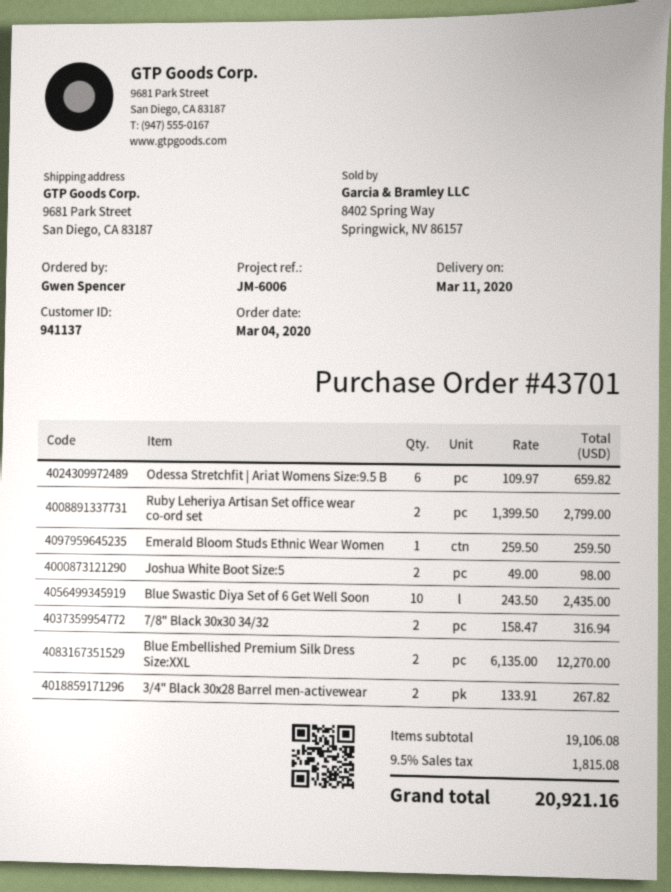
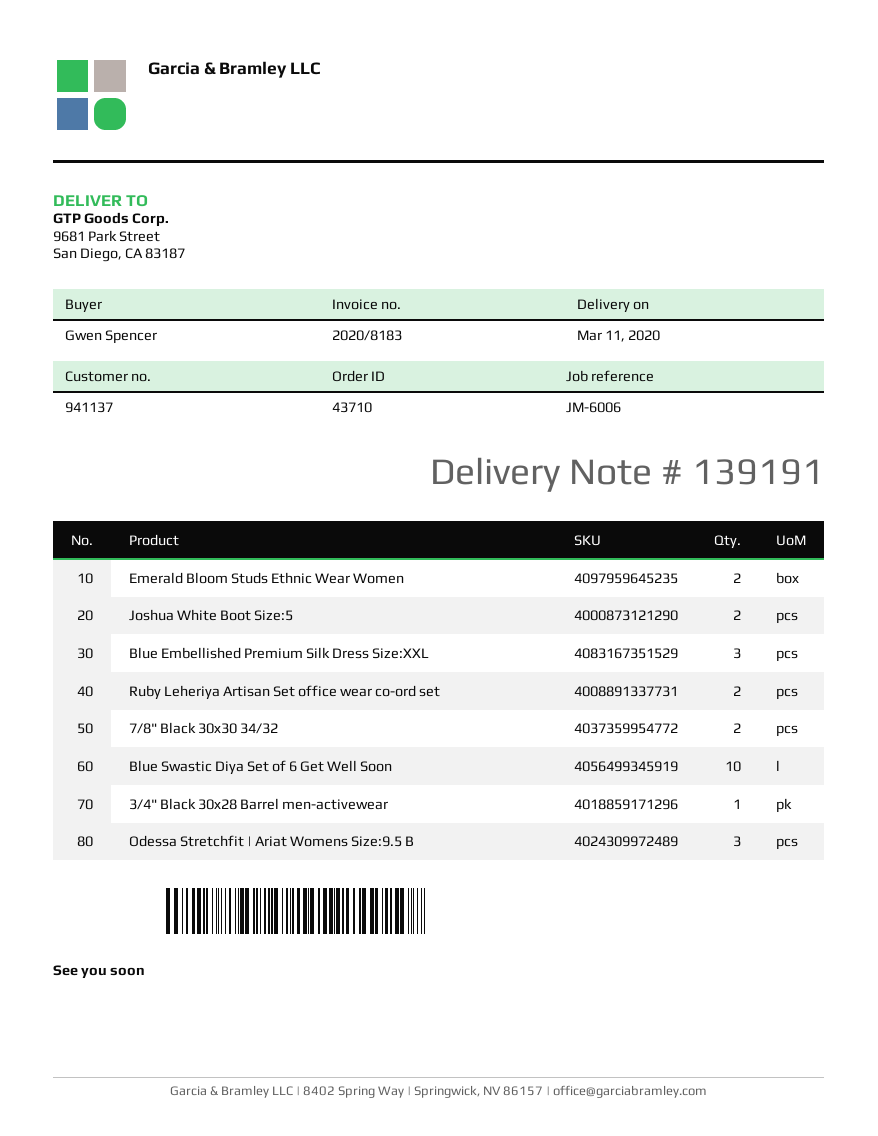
order number: 43701 -> 43710
Odessa Stretchfit | Ariat Womens Size:9.5 B: 6 -> 3
Emerald Bloom Studs Ethnic Wear Women: 1 -> 2
Blue Embellished Premium Silk Dress Size:XXL: 2 -> 3
3/4" Black 30x28 Barrel men-activewear: 2 -> 1

